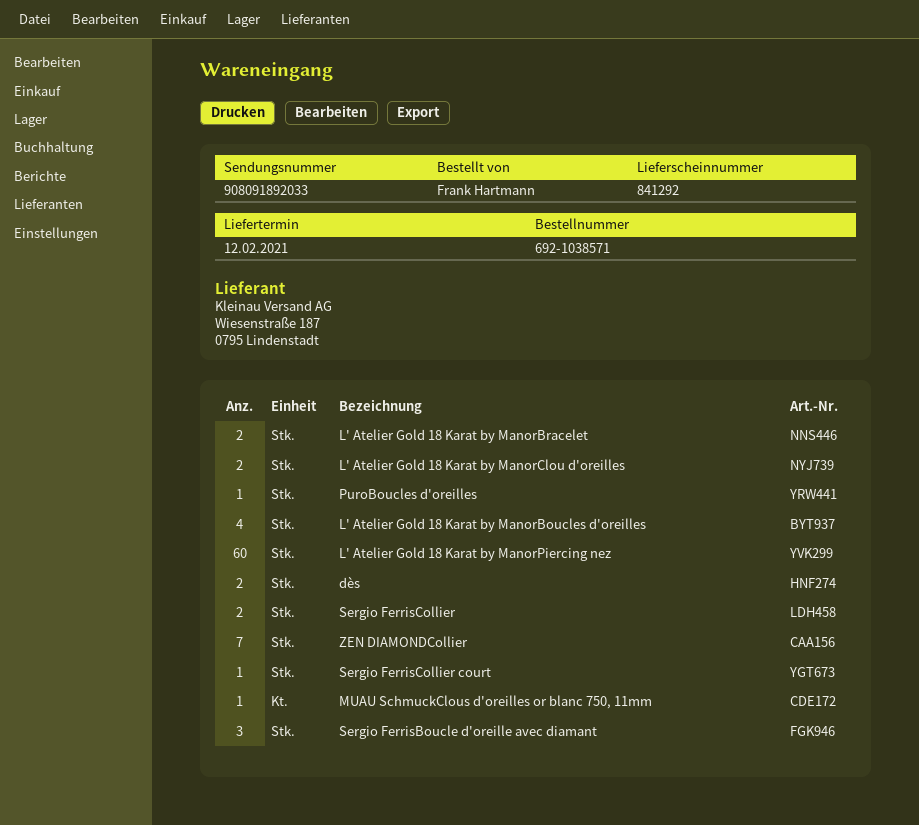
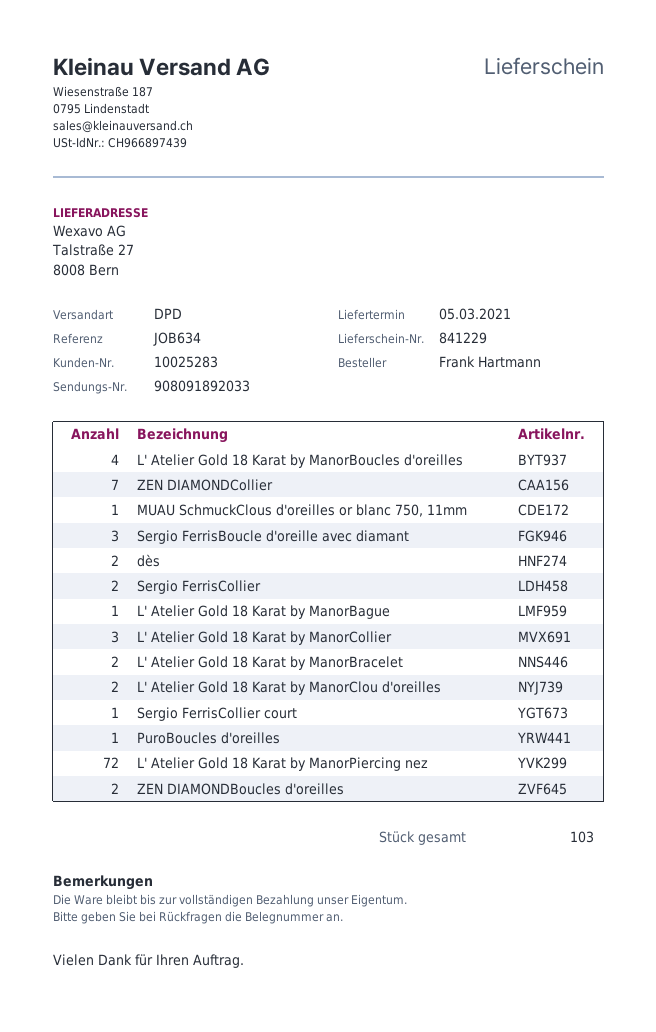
delivery note number: 841292 -> 841229
delivery date: 2021-02-12 -> 2021-03-05
L' Atelier Gold 18 Karat by ManorPiercing nez: 60 -> 72
L' Atelier Gold 18 Karat by ManorBague: none -> 1
L' Atelier Gold 18 Karat by ManorCollier: none -> 3
ZEN DIAMONDBoucles d'oreilles: none -> 2

